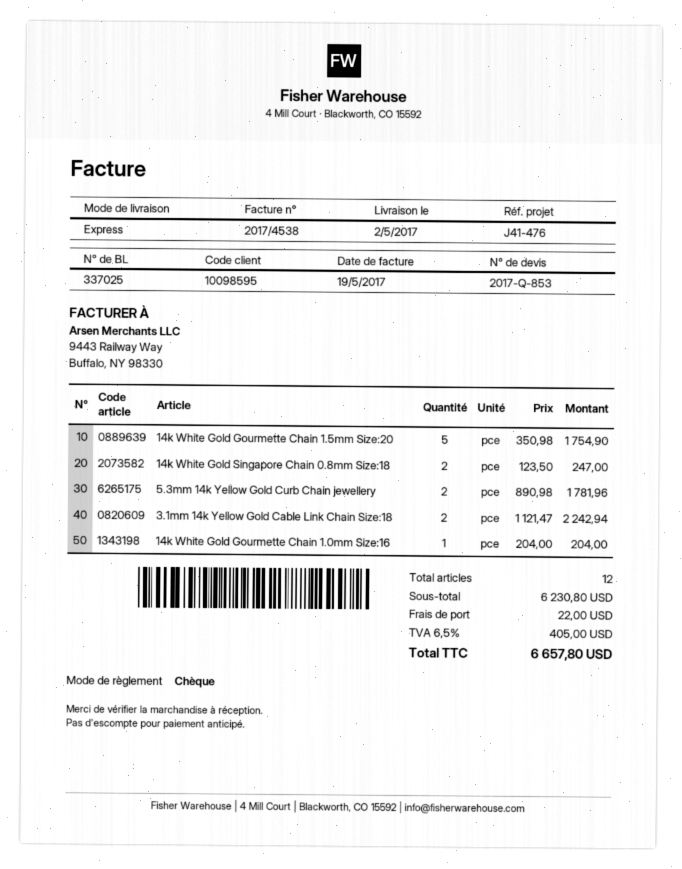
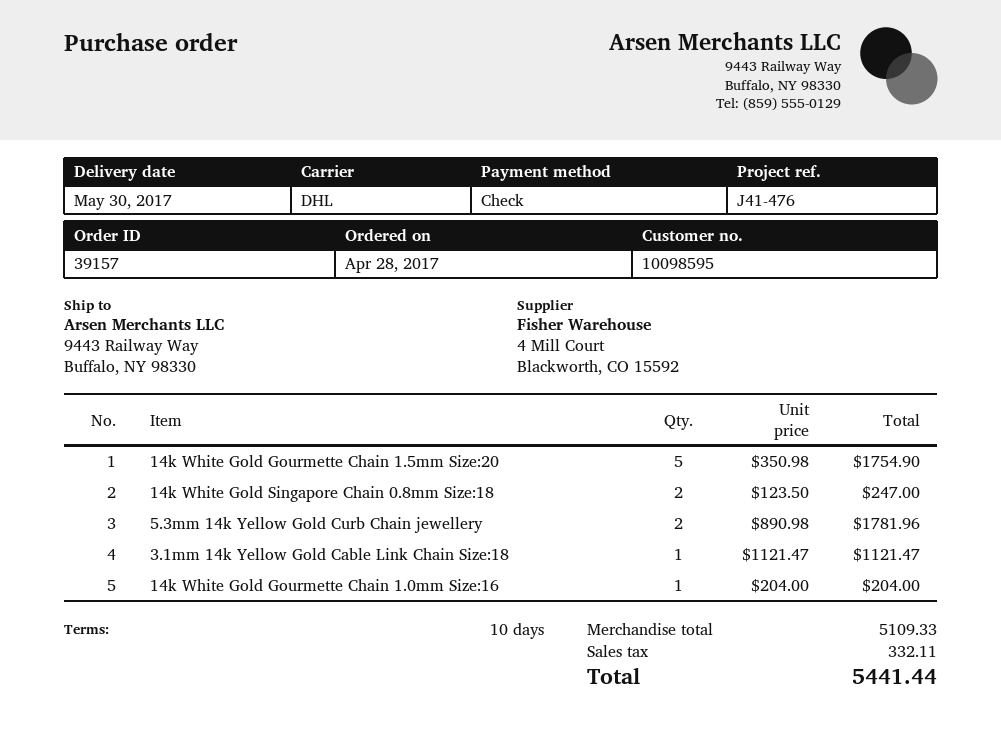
delivery date: 2017-05-02 -> 2017-05-30
shipping method: express -> DHL
3.1mm 14k Yellow Gold Cable Link Chain Size:18: 2 x 1121.47 = 2242.94 -> 1 x 1121.47 = 1121.47
subtotal: 6230.80 -> 5109.33
shipping: 22.00 -> none
tax: 405.00 -> 332.11
total: 6657.80 -> 5441.44

